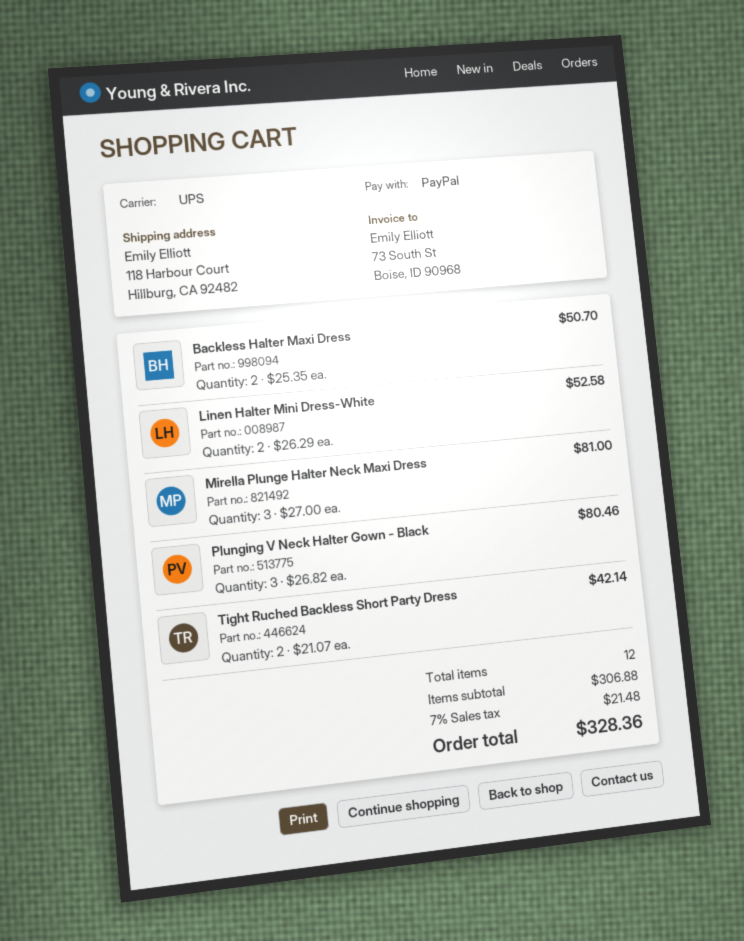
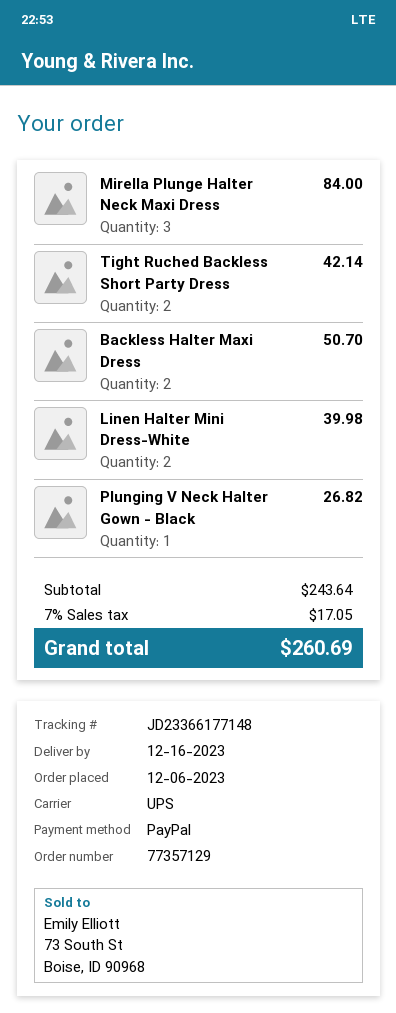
Linen Halter Mini Dress-White: 2 for 52.58 -> 2 for 39.98
Mirella Plunge Halter Neck Maxi Dress: 3 for 81.00 -> 3 for 84.00
Plunging V Neck Halter Gown - Black: 3 for 80.46 -> 1 for 26.82
subtotal: 306.88 -> 243.64
tax: 7% = 21.48 -> 7% = 17.05
total: 328.36 -> 260.69

